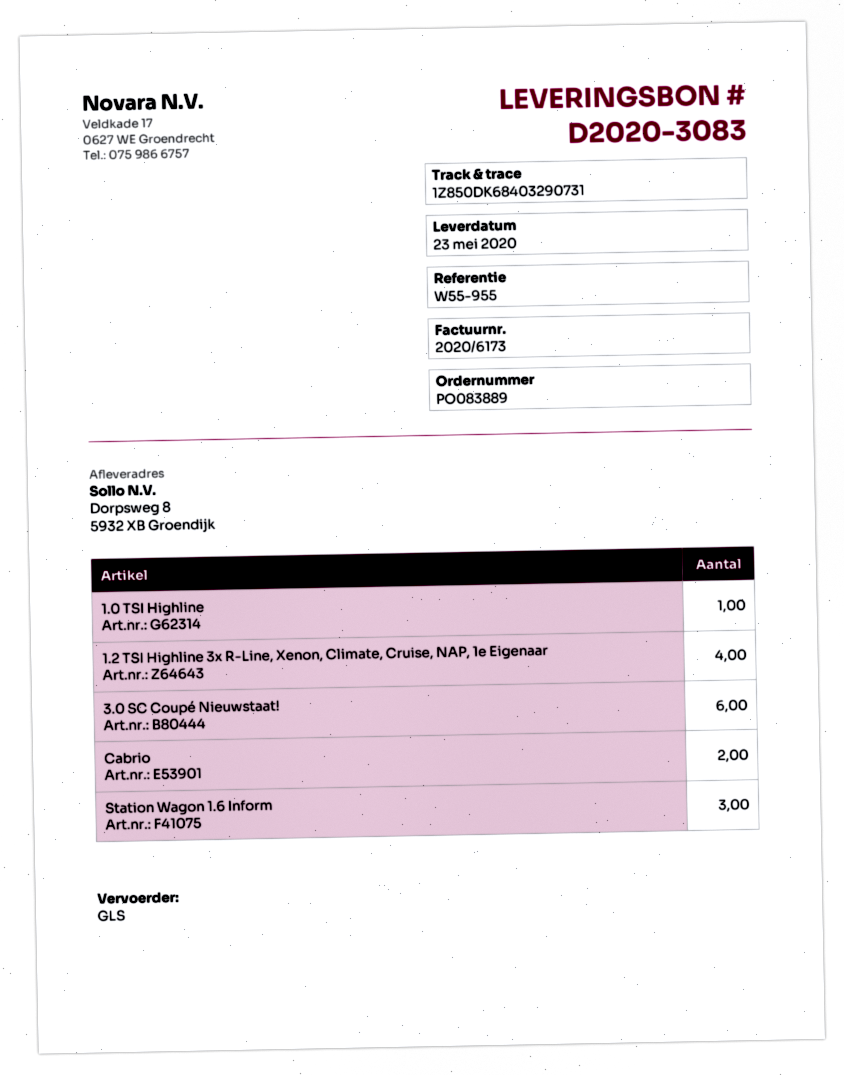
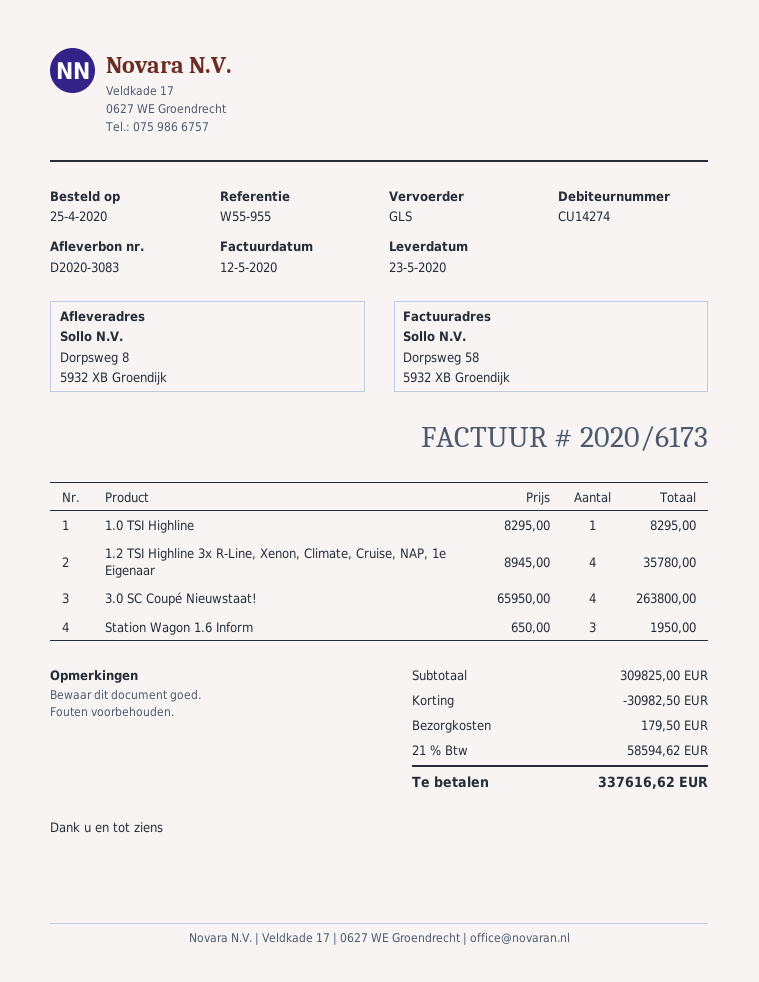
3.0 SC Coupé Nieuwstaat!: 6 -> 4
Cabrio: 2 -> none

